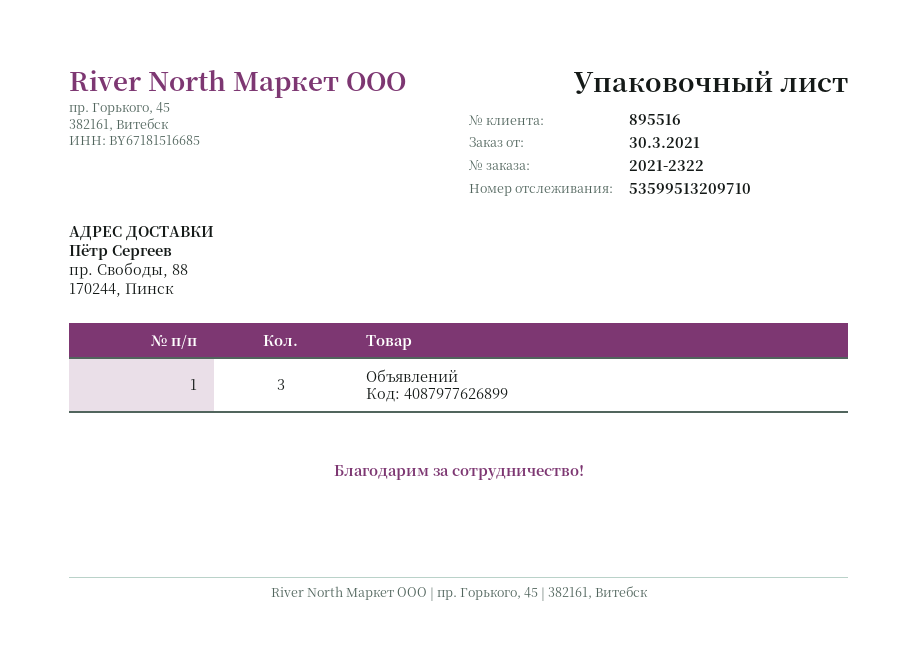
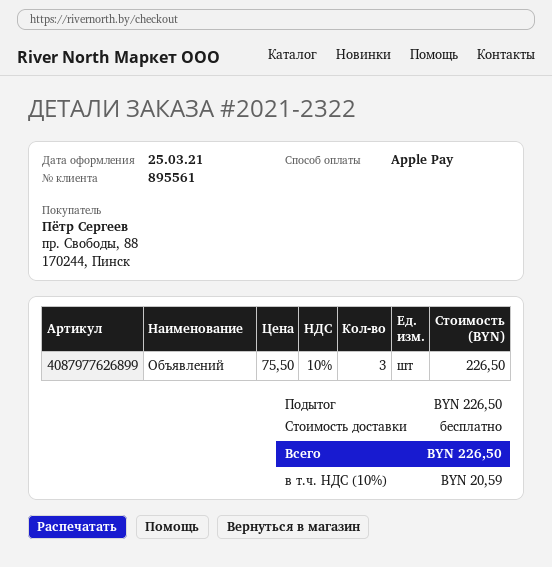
order date: 2021-03-30 -> 2021-03-25
customer number: 895516 -> 895561

